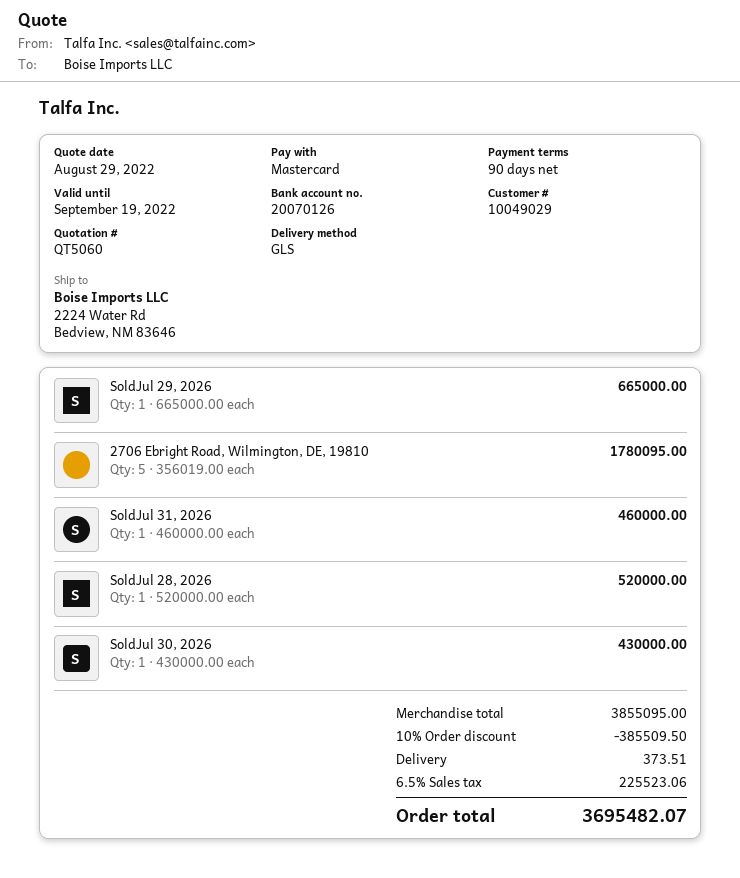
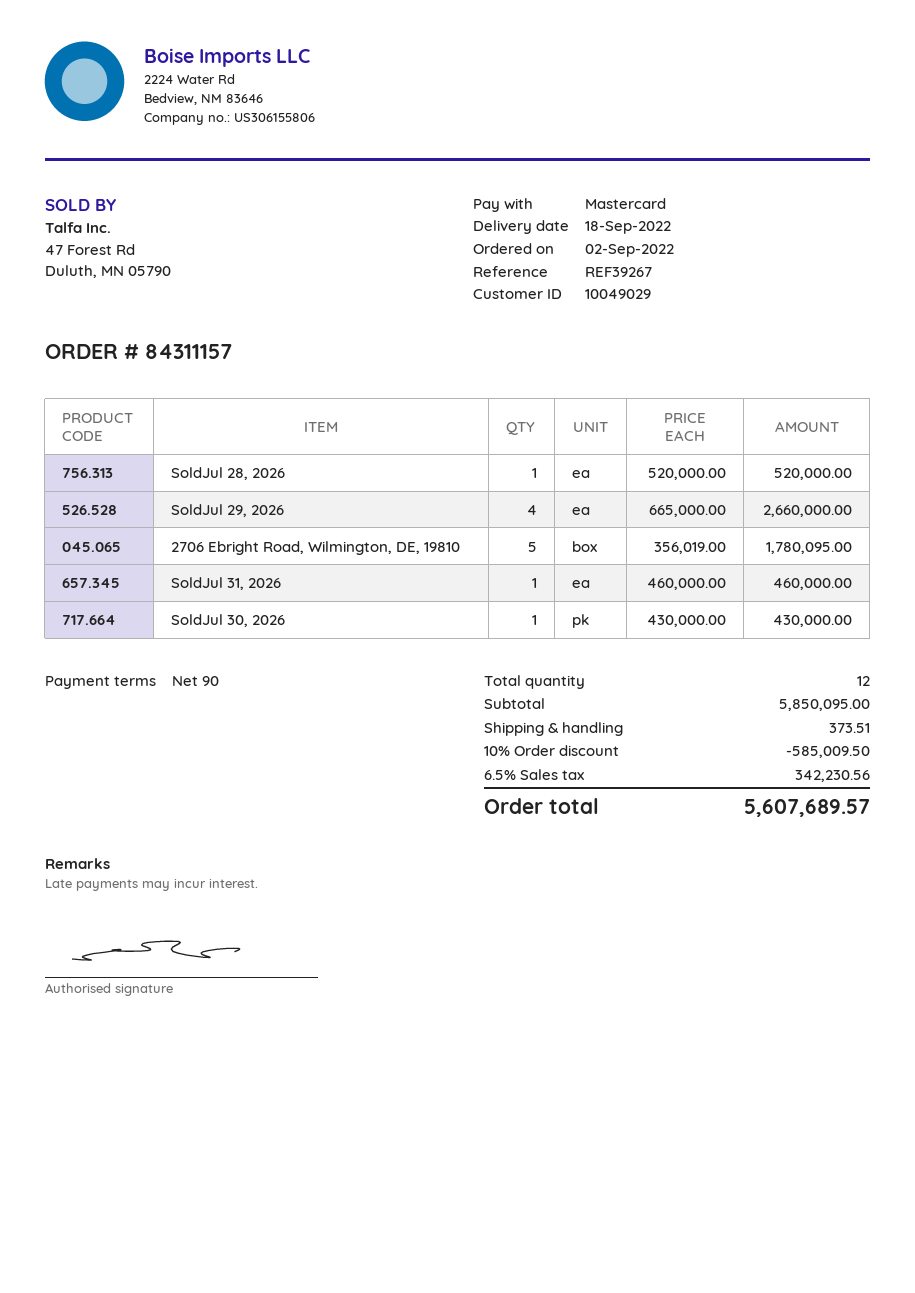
SoldJul 29, 2026: 1 x 665000.00 = 665000.00 -> 4 x 665000.00 = 2660000.00
subtotal: 3855095.00 -> 5850095.00
discount: 10% = 385509.50 -> 10% = 585009.50
tax: 6.5% = 225523.06 -> 6.5% = 342230.56
total: 3695482.07 -> 5607689.57

